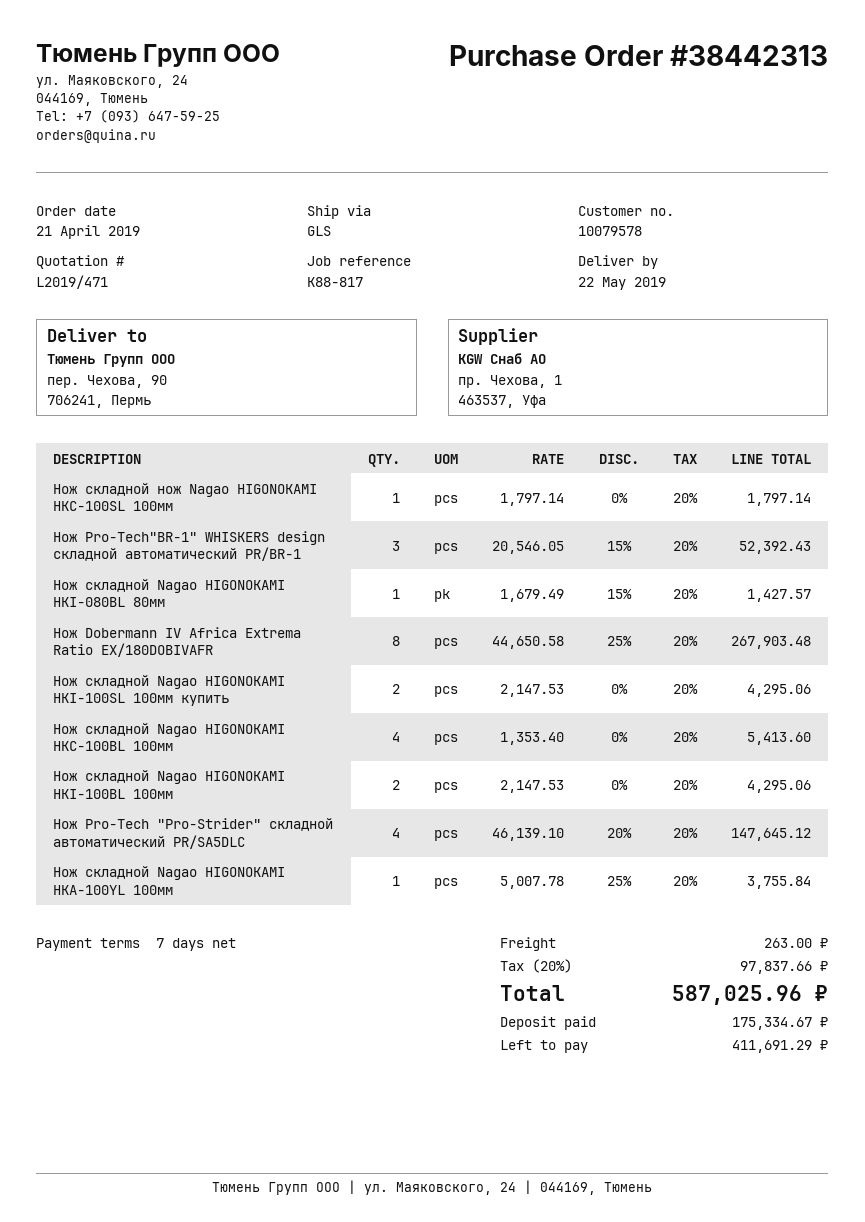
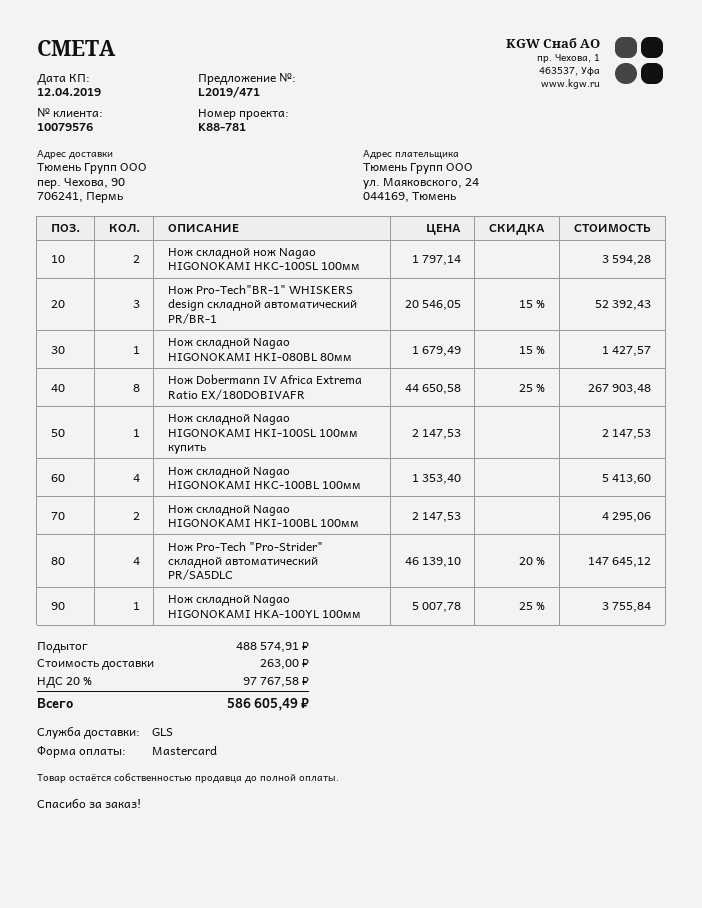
customer number: 10079578 -> 10079576
reference: K88-817 -> K88-781
Нож складной нож Nagao HIGONOKAMI HKC-100SL 100мм: 1 x 1797.14 = 1797.14 -> 2 x 1797.14 = 3594.28
Нож складной Nagao HIGONOKAMI HKI-100SL 100мм купить: 2 x 2147.53 = 4295.06 -> 1 x 2147.53 = 2147.53
tax: 20% = 97837.66 -> 20% = 97767.58
total: 587025.96 -> 586605.49

